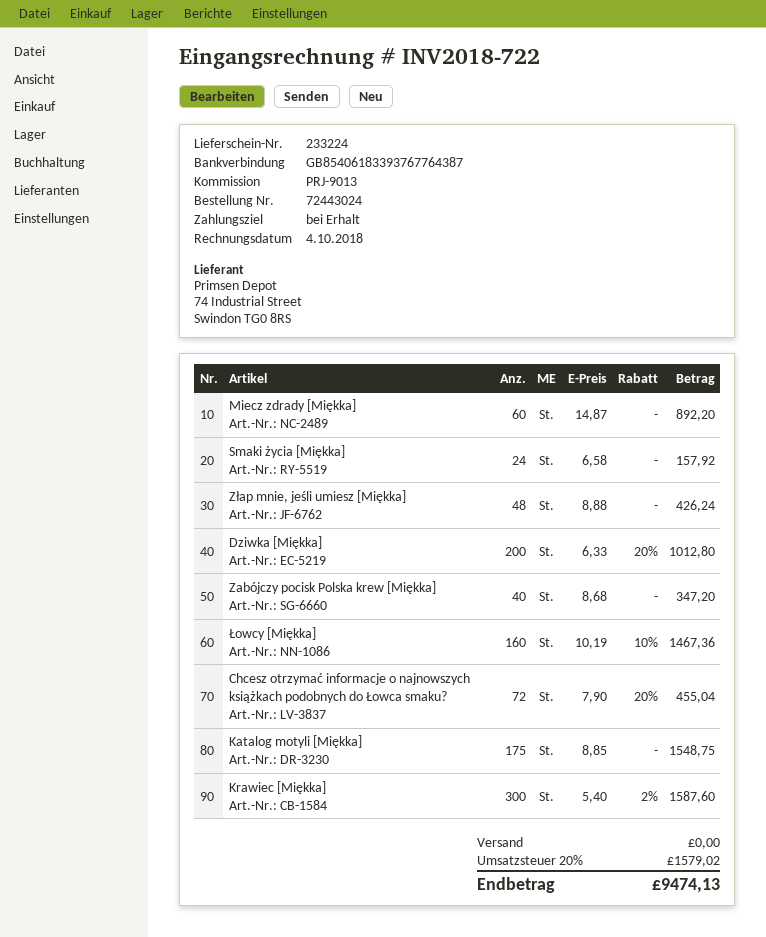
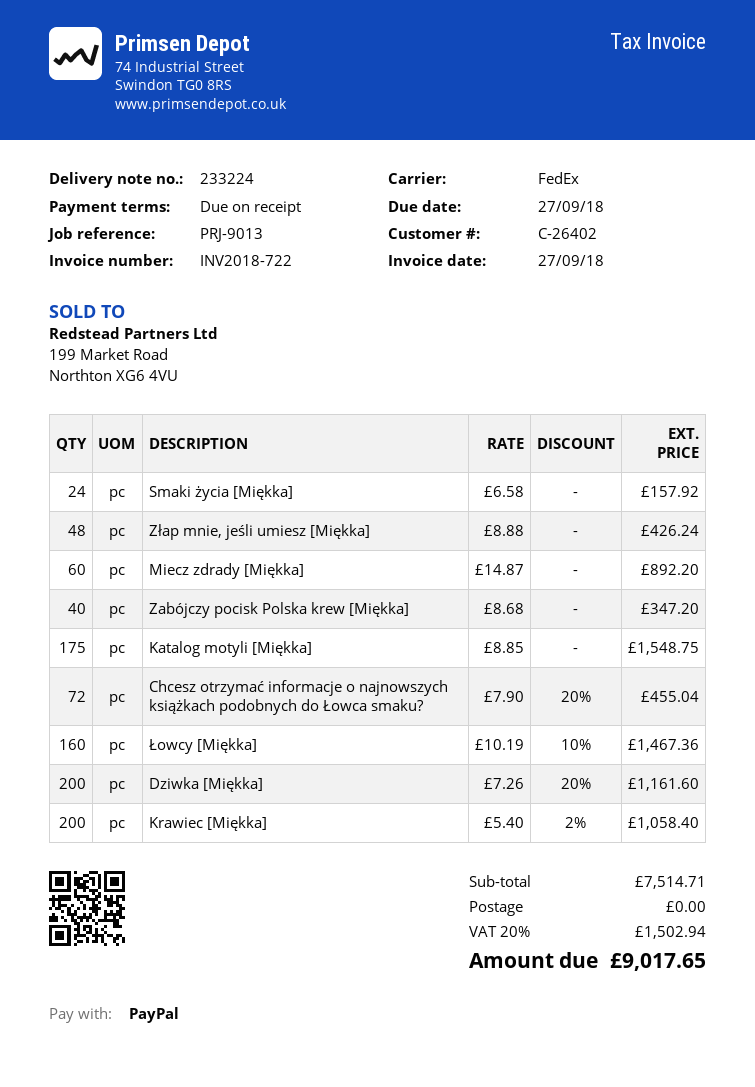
invoice date: 2018-10-04 -> 2018-09-27
Dziwka [Miękka]: 200 x 6.33 - 20% = 1012.80 -> 200 x 7.26 - 20% = 1161.60
Krawiec [Miękka]: 300 x 5.40 - 2% = 1587.60 -> 200 x 5.40 - 2% = 1058.40
tax: 20% = 1579.02 -> 20% = 1502.94
total: 9474.13 -> 9017.65

